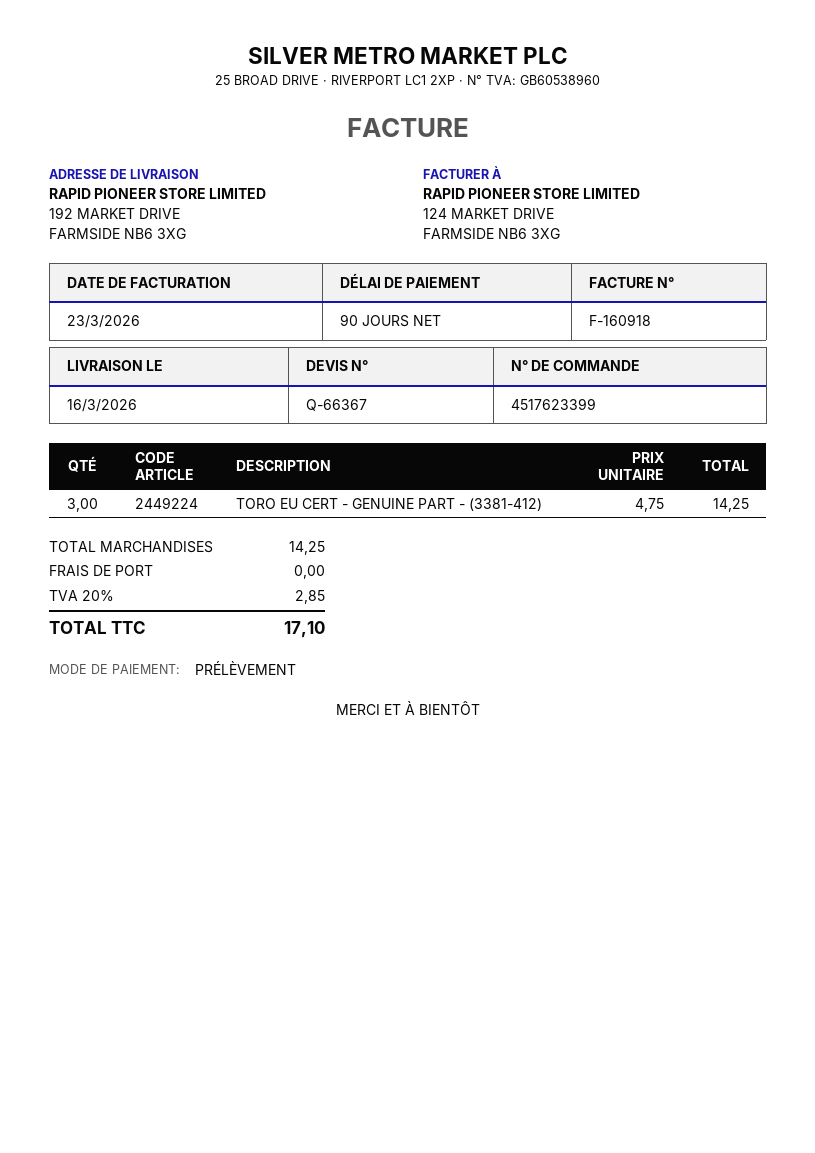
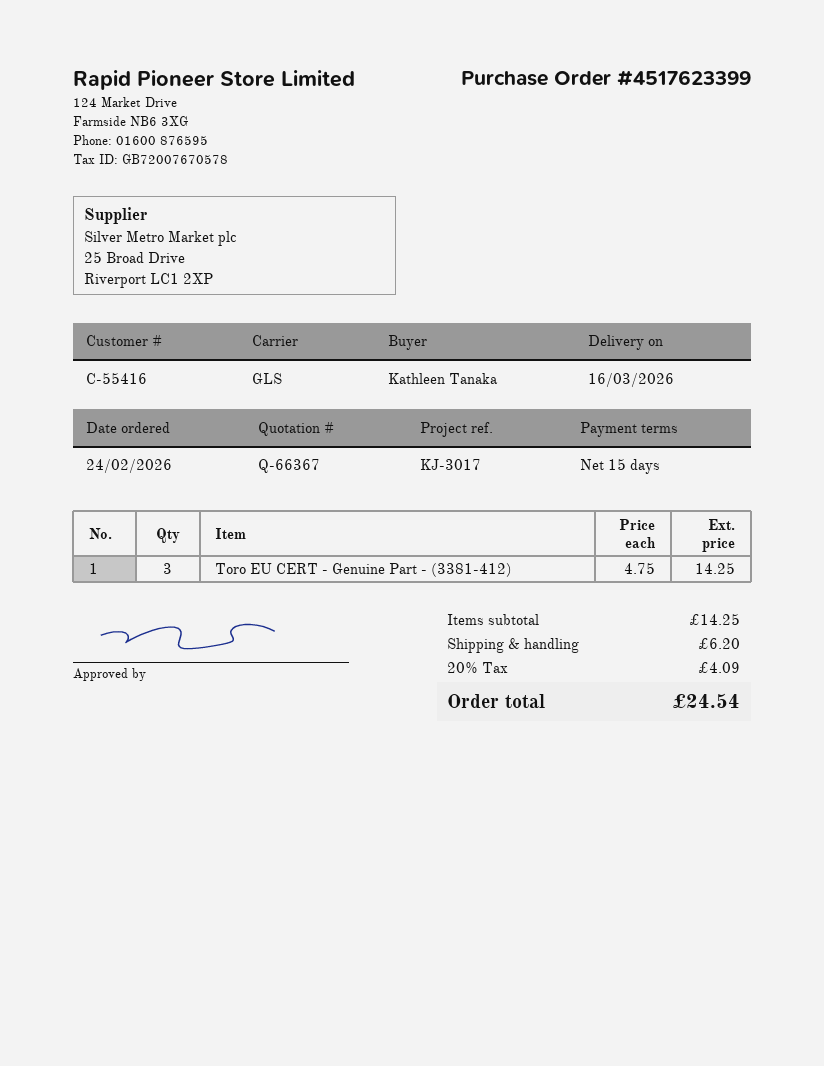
payment terms: 90 days -> 15 days
shipping: 0.00 -> 6.20
tax: 20% = 2.85 -> 20% = 4.09
total: 17.10 -> 24.54

